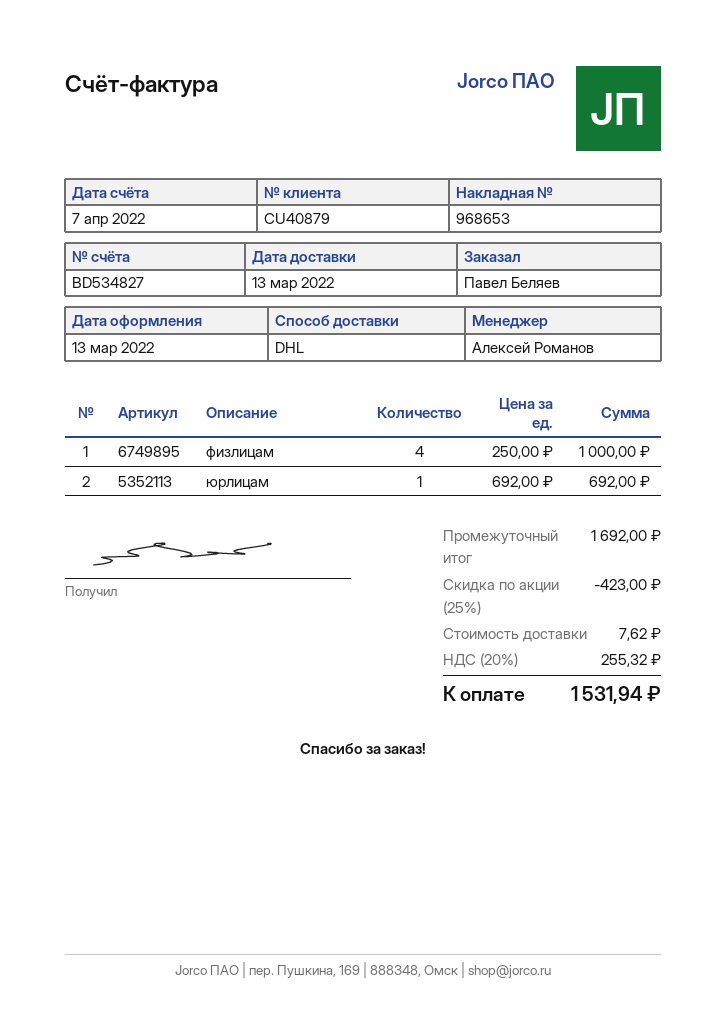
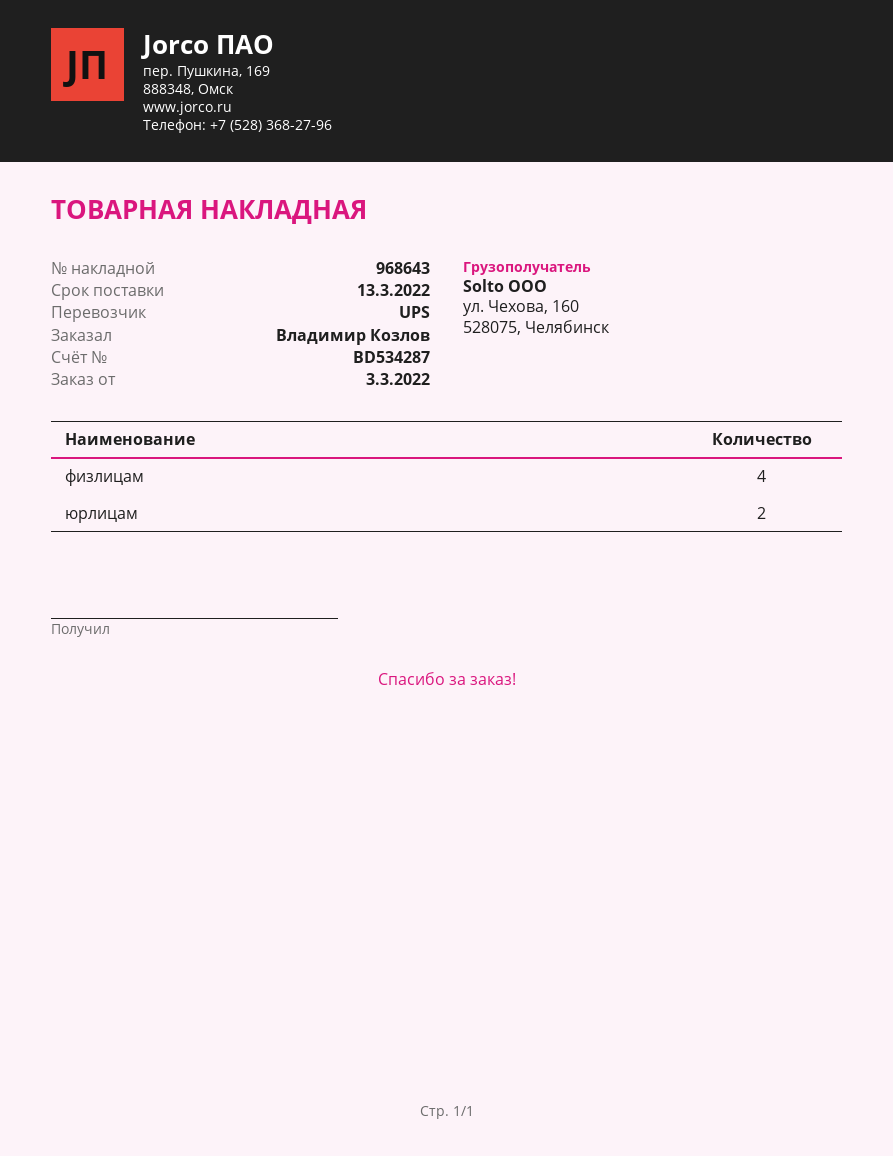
order date: 2022-03-13 -> 2022-03-03
delivery note number: 968653 -> 968643
invoice number: BD534827 -> BD534287
ordered by: Павел Беляев -> Владимир Козлов
shipping method: DHL -> UPS
юрлицам: 1 -> 2

